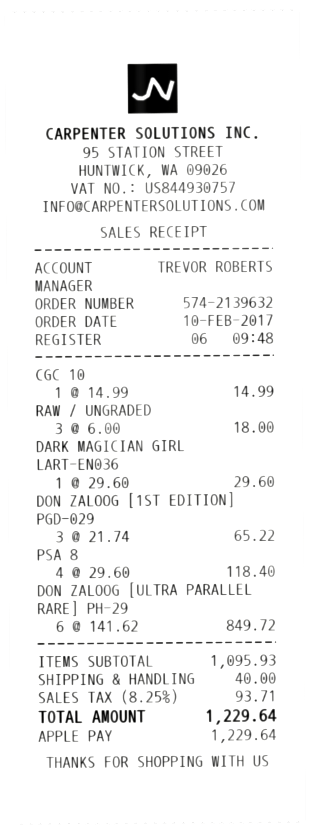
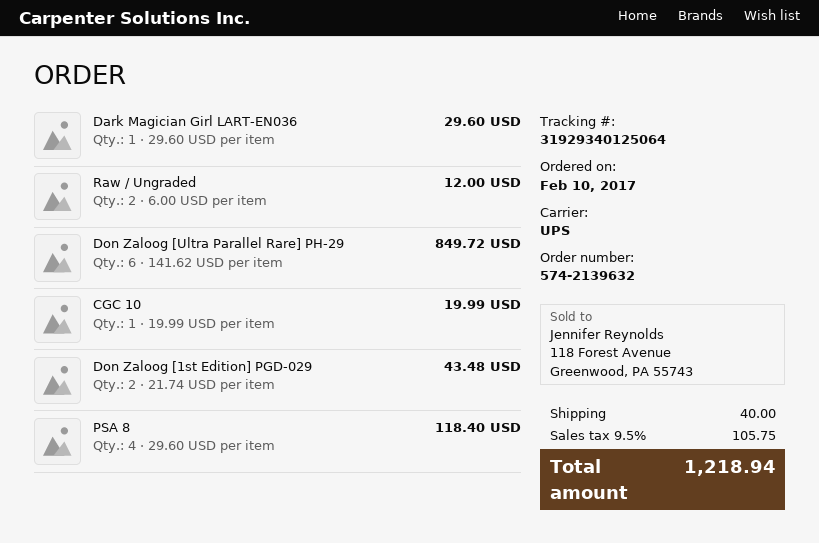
CGC 10: 1 x 14.99 = 14.99 -> 1 x 19.99 = 19.99
RAW / UNGRADED: 3 x 6.00 = 18.00 -> 2 x 6.00 = 12.00
DON ZALOOG [1ST EDITION] PGD-029: 3 x 21.74 = 65.22 -> 2 x 21.74 = 43.48
tax: 8.25% = 93.71 -> 9.5% = 105.75
total: 1229.64 -> 1218.94

